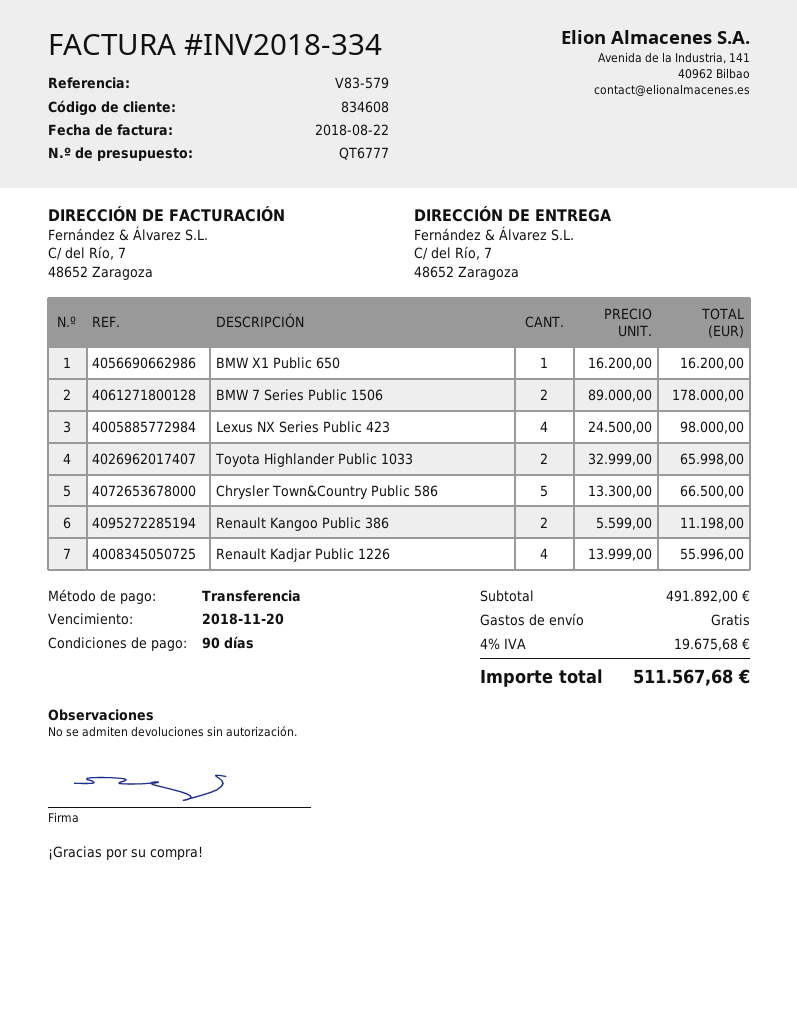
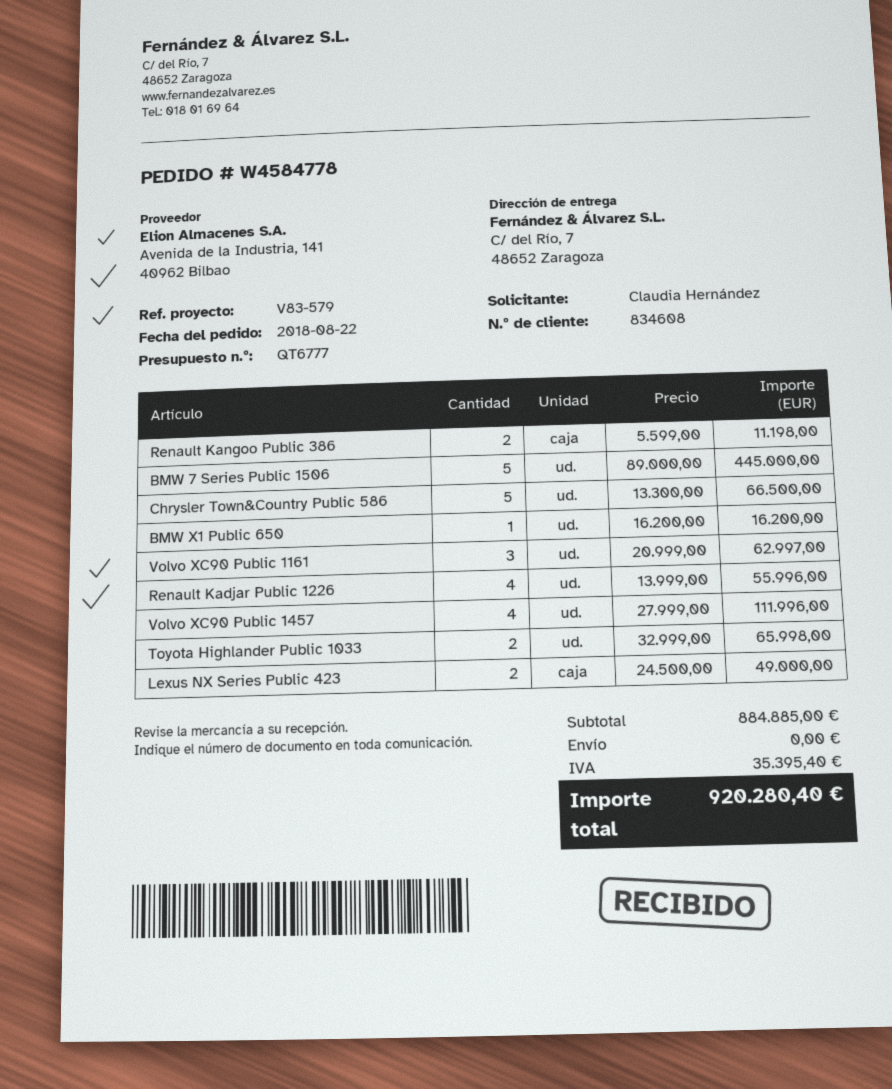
BMW 7 Series Public 1506: 2 x 89000.00 = 178000.00 -> 5 x 89000.00 = 445000.00
Lexus NX Series Public 423: 4 x 24500.00 = 98000.00 -> 2 x 24500.00 = 49000.00
Volvo XC90 Public 1161: none -> 3 x 20999.00 = 62997.00
Volvo XC90 Public 1457: none -> 4 x 27999.00 = 111996.00
subtotal: 491892.00 -> 884885.00
tax: 19675.68 -> 35395.40
total: 511567.68 -> 920280.40

